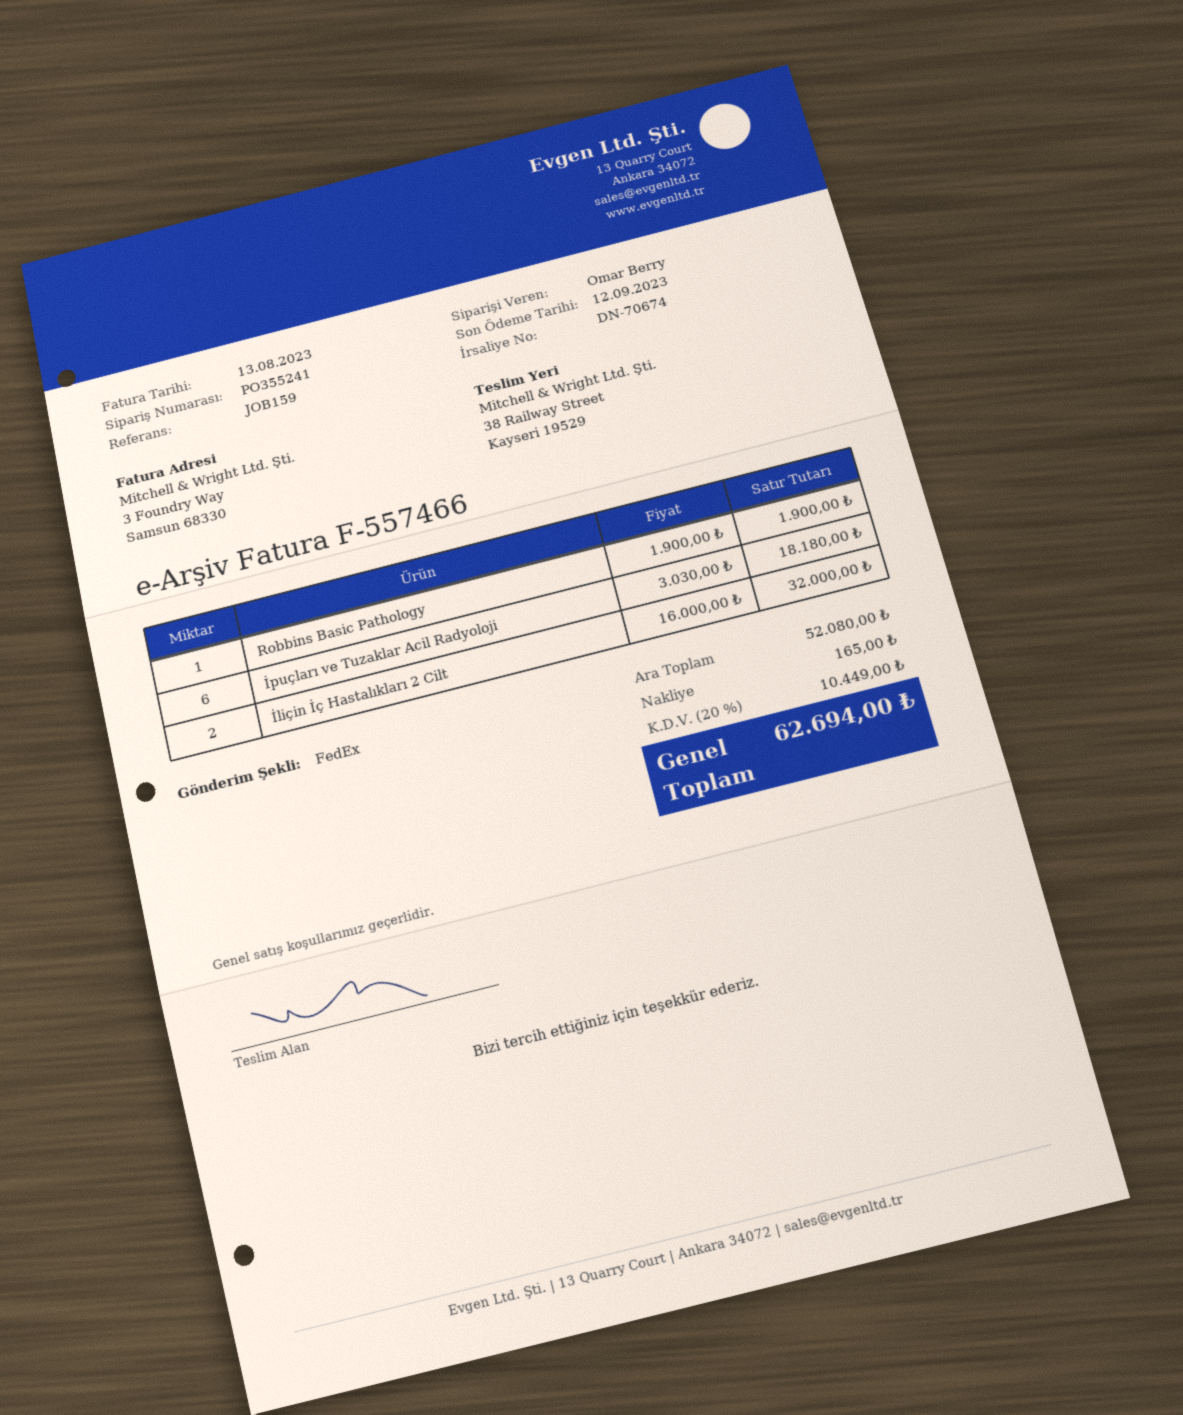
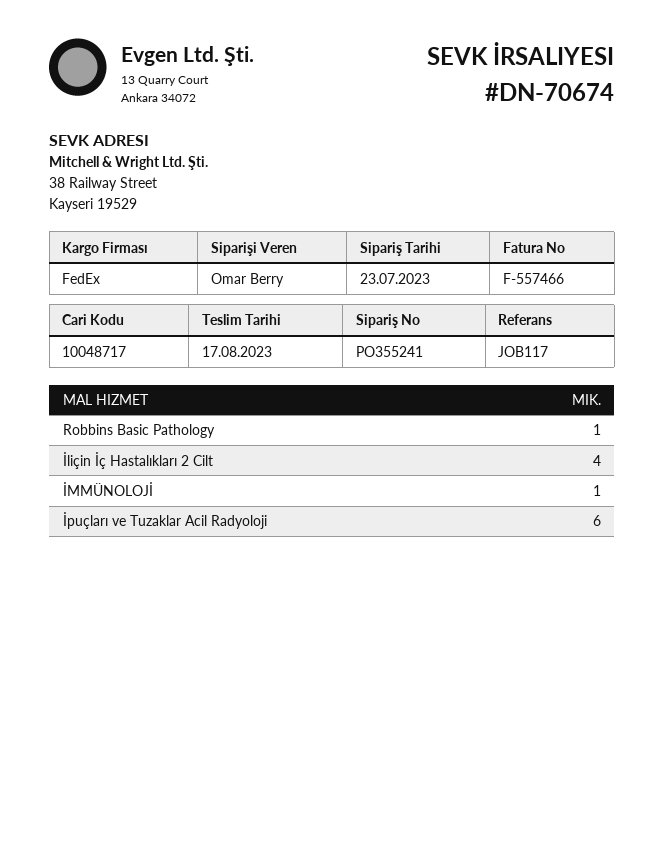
reference: JOB159 -> JOB117
İliçin İç Hastalıkları 2 Cilt: 2 -> 4
İMMÜNOLOJİ: none -> 1

